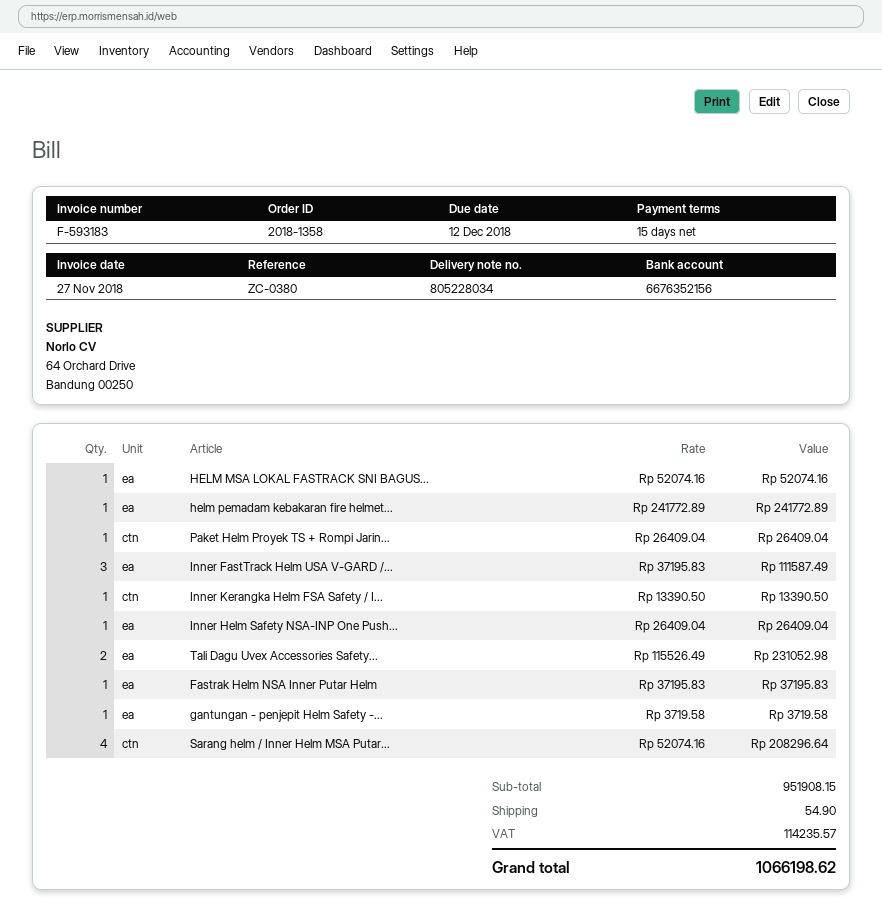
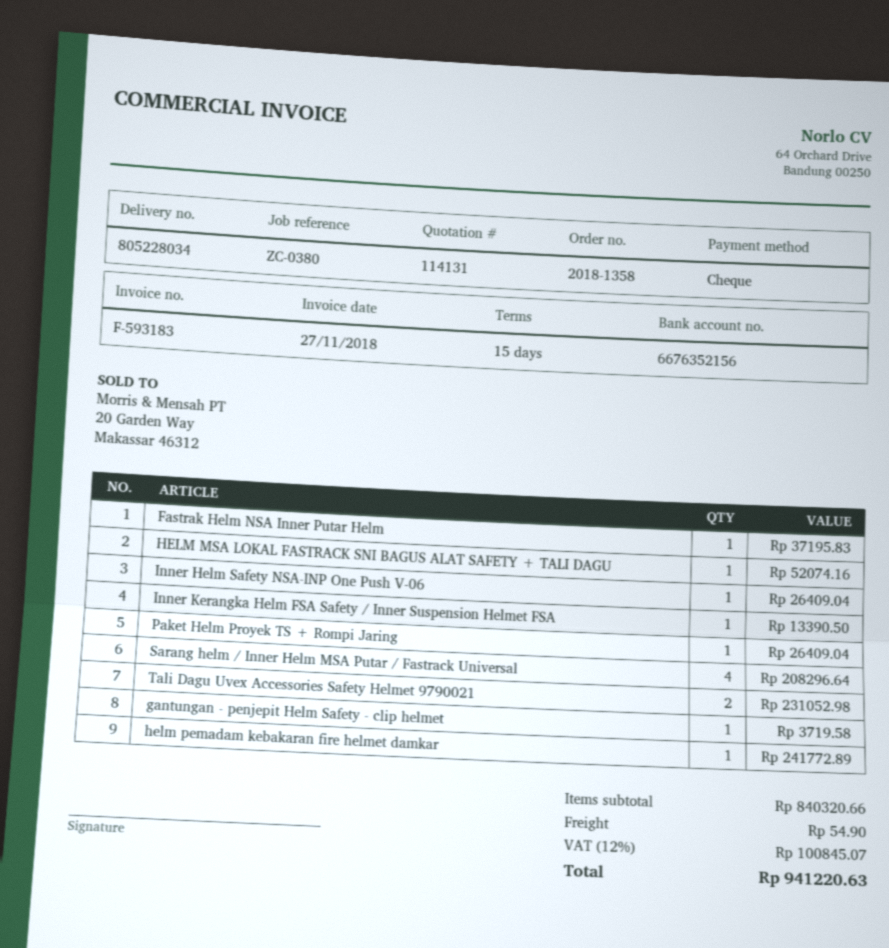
Inner FastTrack Helm USA V-GARD /...: 3 for 111587.49 -> none
subtotal: 951908.15 -> 840320.66
tax: 114235.57 -> 100845.07
total: 1066198.62 -> 941220.63

